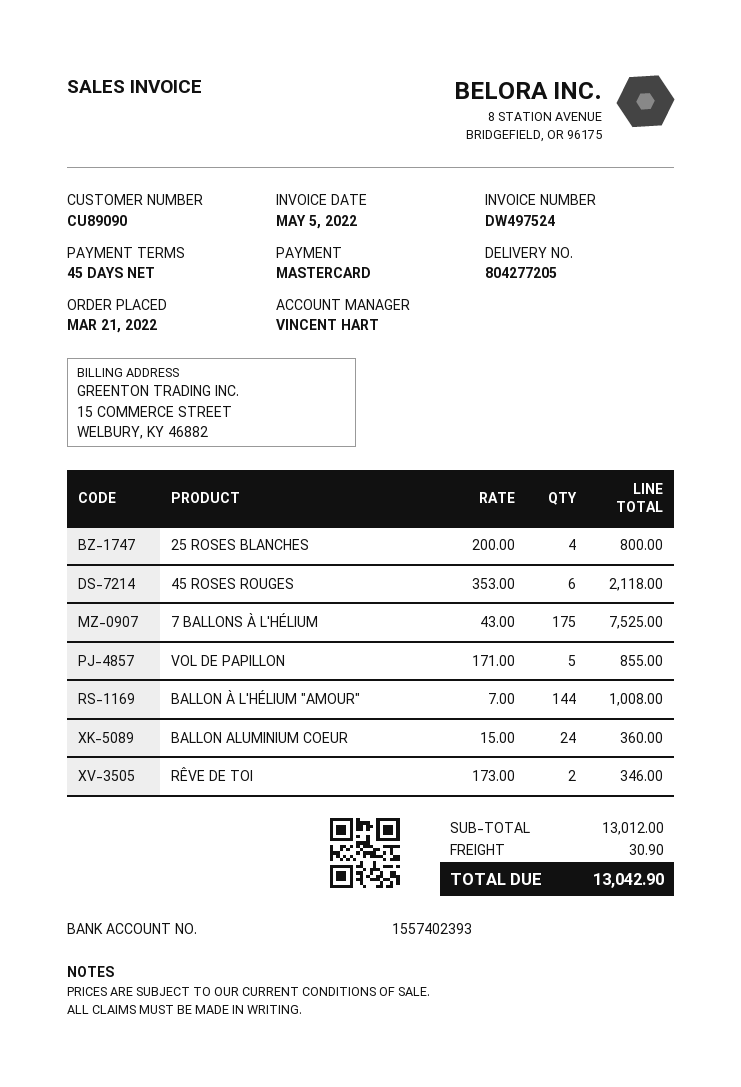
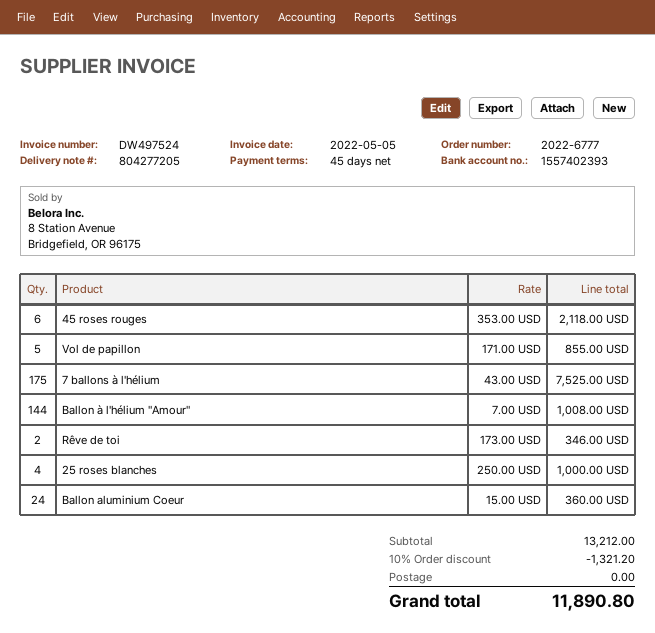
25 ROSES BLANCHES: 4 x 200.00 = 800.00 -> 4 x 250.00 = 1000.00
subtotal: 13012.00 -> 13212.00
discount: none -> 10% = 1321.20
shipping: 30.90 -> 0.00
total: 13042.90 -> 11890.80

